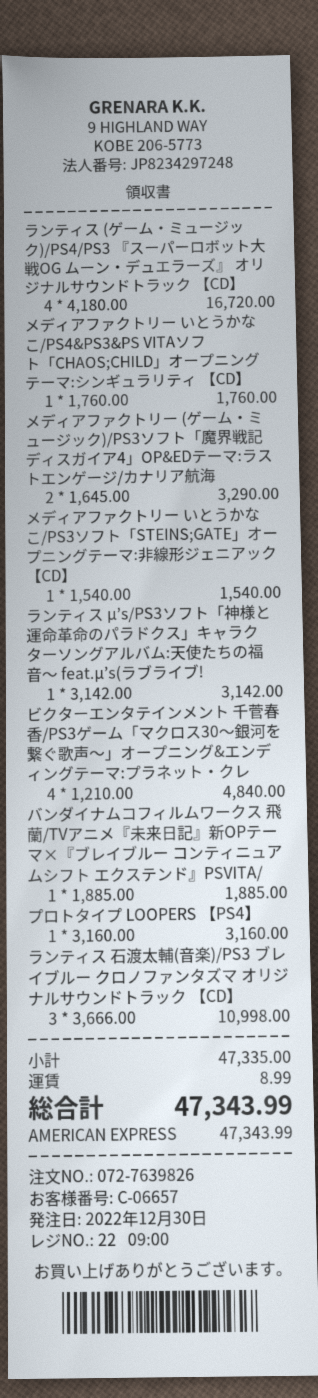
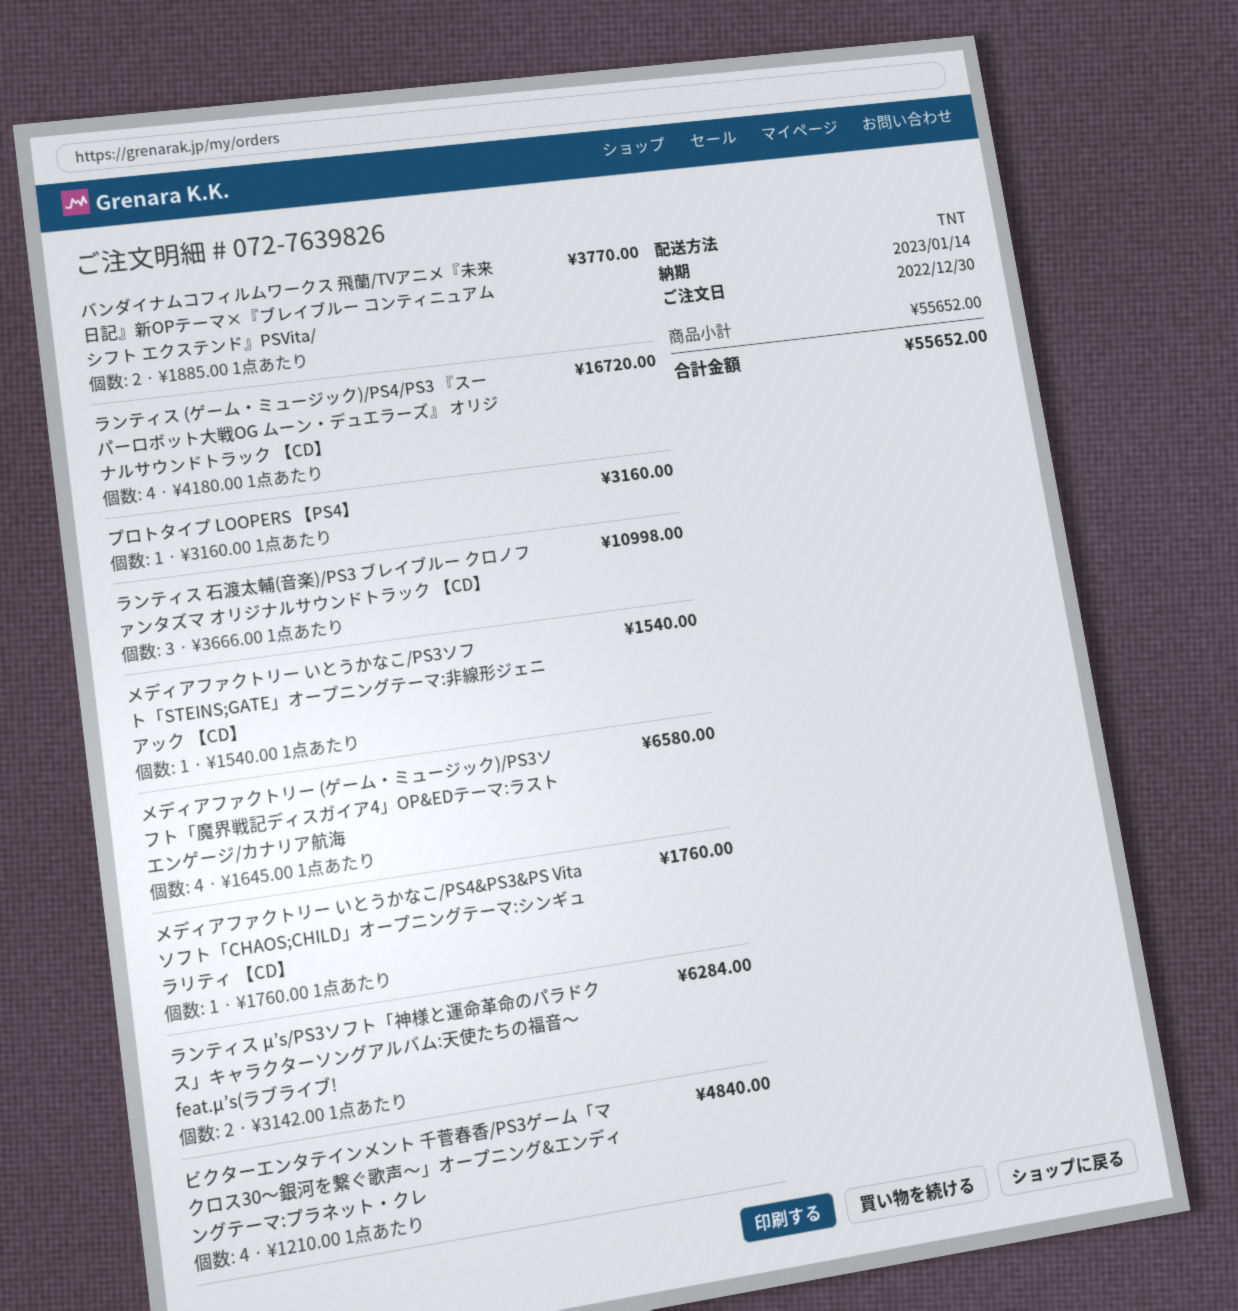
メディアファクトリー (ゲーム・ミュージック)/PS3ソフト「魔界戦記ディスガイア4」OP&EDテーマ:ラストエンゲージ/カナリア航海: 2 x 1645.00 = 3290.00 -> 4 x 1645.00 = 6580.00
ランティス μ’s/PS3ソフト「神様と運命革命のパラドクス」キャラクターソングアルバム:天使たちの福音〜 feat.μ’s(ラブライブ!: 1 x 3142.00 = 3142.00 -> 2 x 3142.00 = 6284.00
バンダイナムコフィルムワークス 飛蘭/TVアニメ『未来日記』新OPテーマ×『ブレイブルー コンティニュアムシフト エクステンド』PSVITA/: 1 x 1885.00 = 1885.00 -> 2 x 1885.00 = 3770.00
subtotal: 47335.00 -> 55652.00
shipping: 8.99 -> none
total: 47343.99 -> 55652.00

